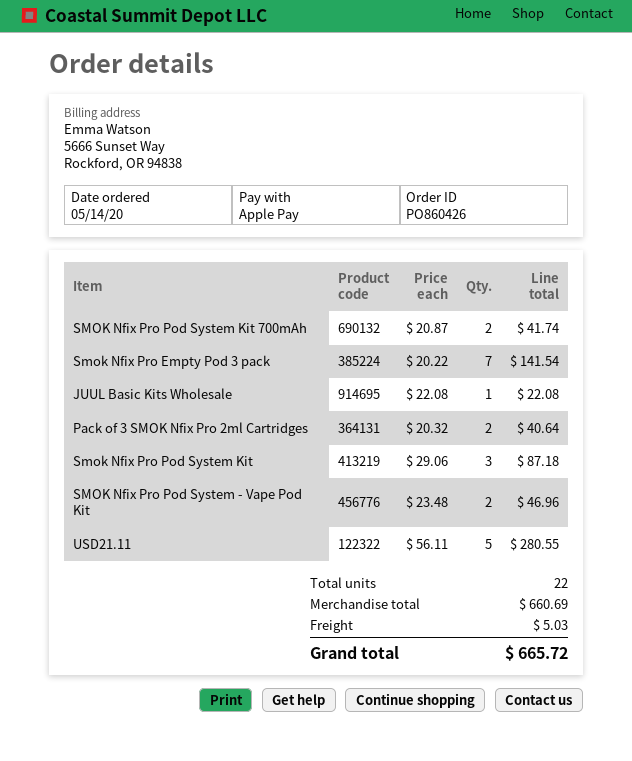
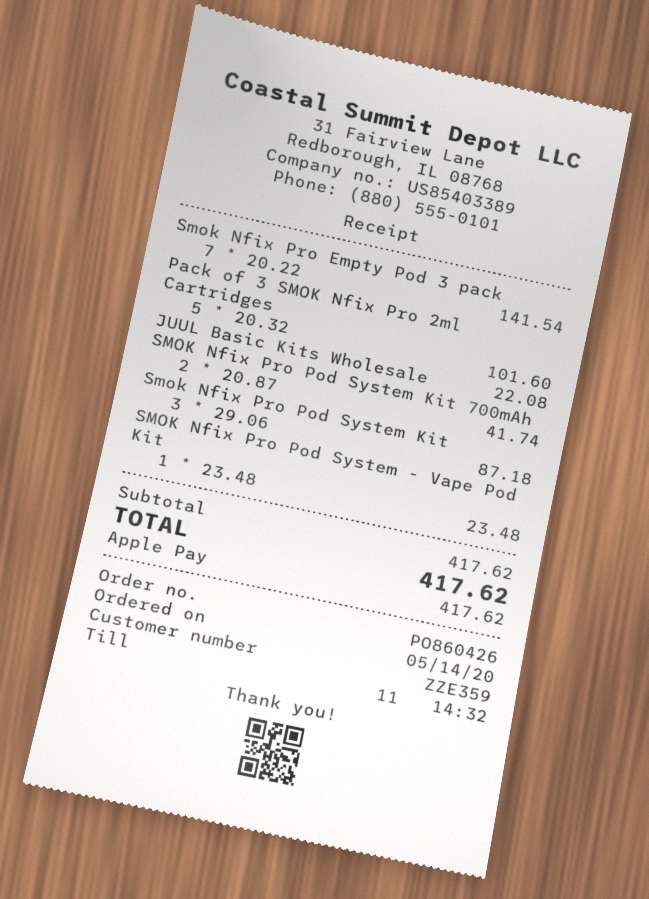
Pack of 3 SMOK Nfix Pro 2ml Cartridges: 2 x 20.32 = 40.64 -> 5 x 20.32 = 101.60
SMOK Nfix Pro Pod System - Vape Pod Kit: 2 x 23.48 = 46.96 -> 1 x 23.48 = 23.48
USD21.11: 5 x 56.11 = 280.55 -> none
subtotal: 660.69 -> 417.62
shipping: 5.03 -> none
total: 665.72 -> 417.62

